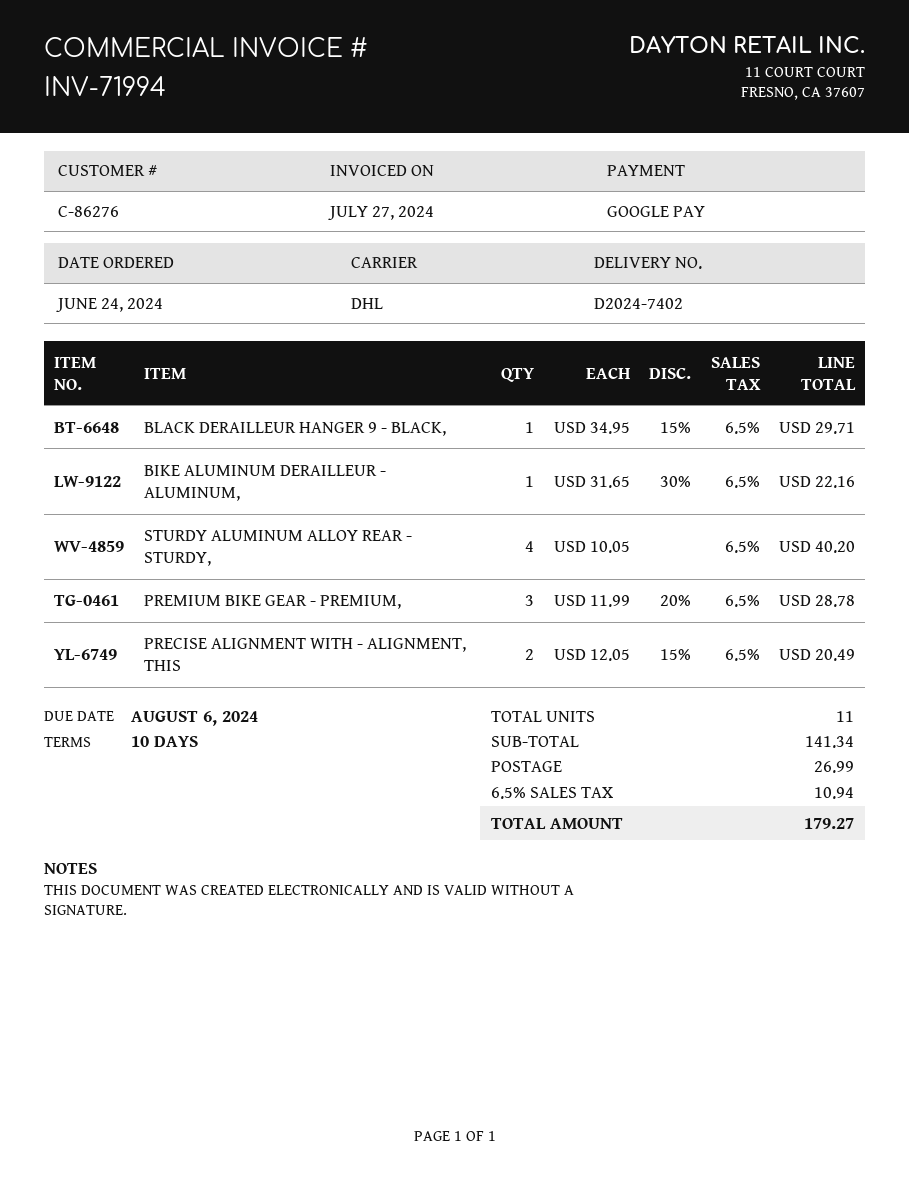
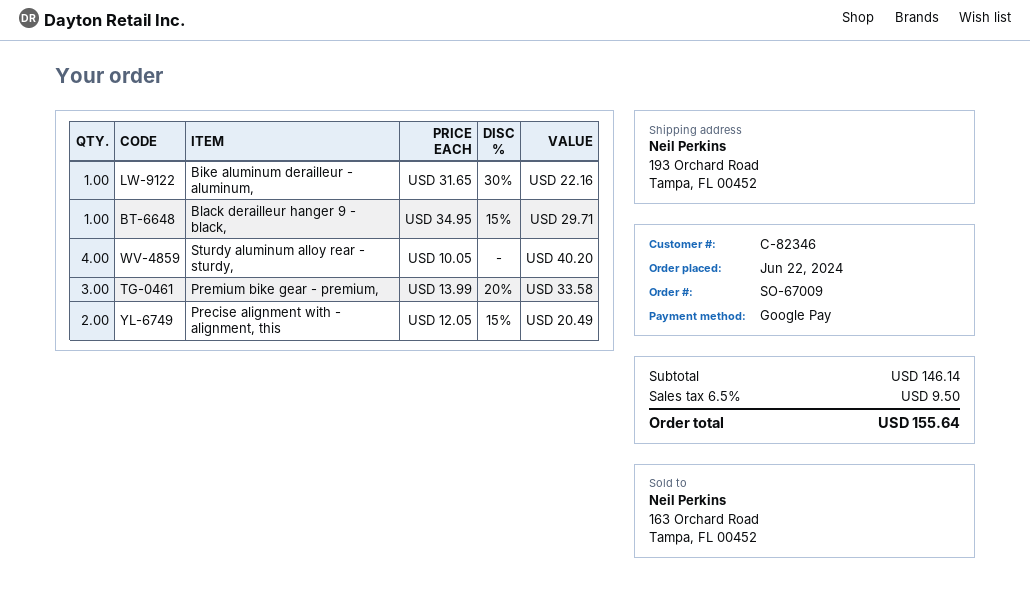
order date: 2024-06-24 -> 2024-06-22
customer number: C-86276 -> C-82346
PREMIUM BIKE GEAR - PREMIUM,: 3 x 11.99 - 20% = 28.78 -> 3 x 13.99 - 20% = 33.58
subtotal: 141.34 -> 146.14
shipping: 26.99 -> none
tax: 6.5% = 10.94 -> 6.5% = 9.50
total: 179.27 -> 155.64

